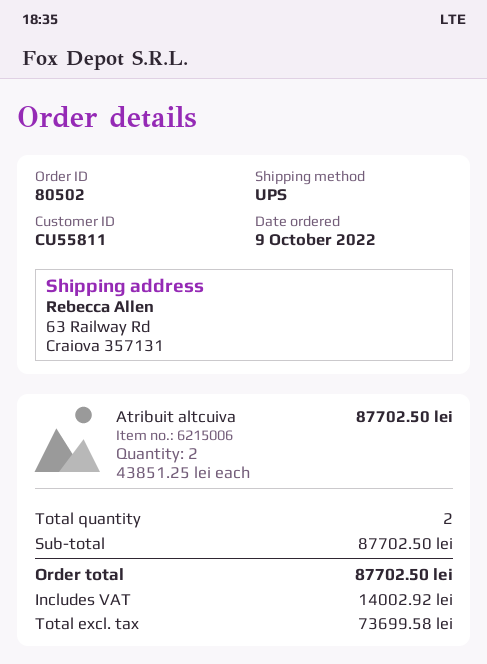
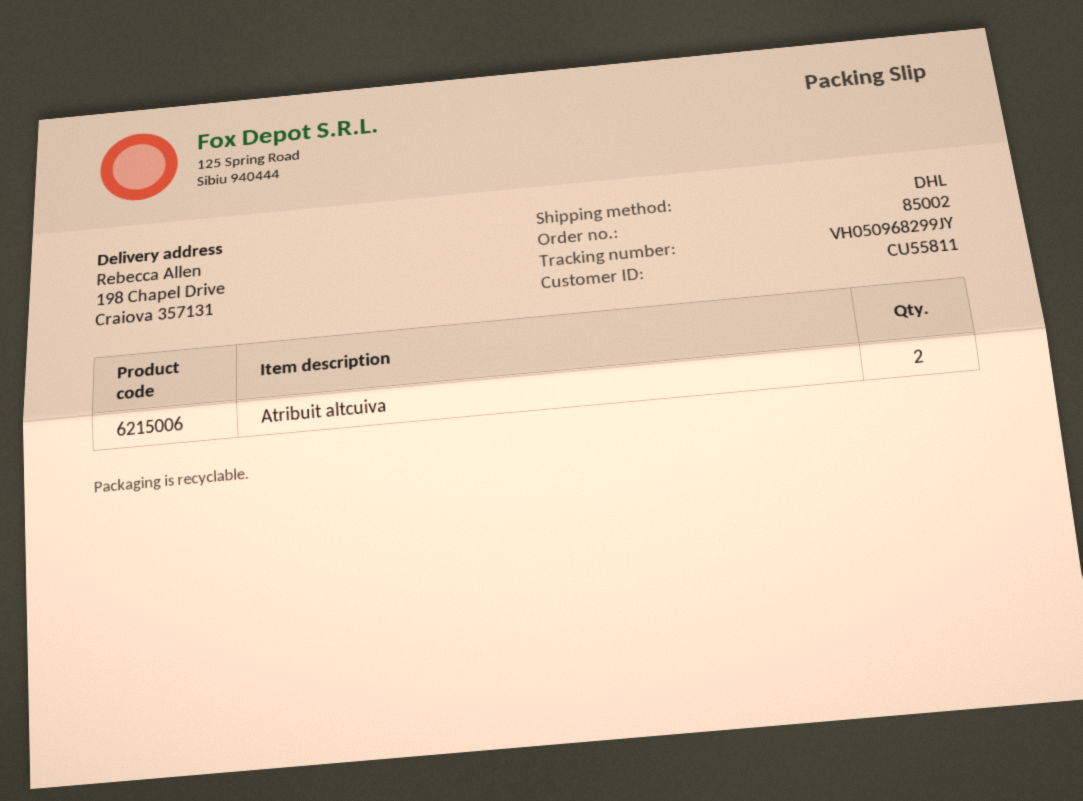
order number: 80502 -> 85002
shipping method: UPS -> DHL
ship to: 63 Railway Rd, Craiova 357131 -> 198 Chapel Drive, Craiova 357131

